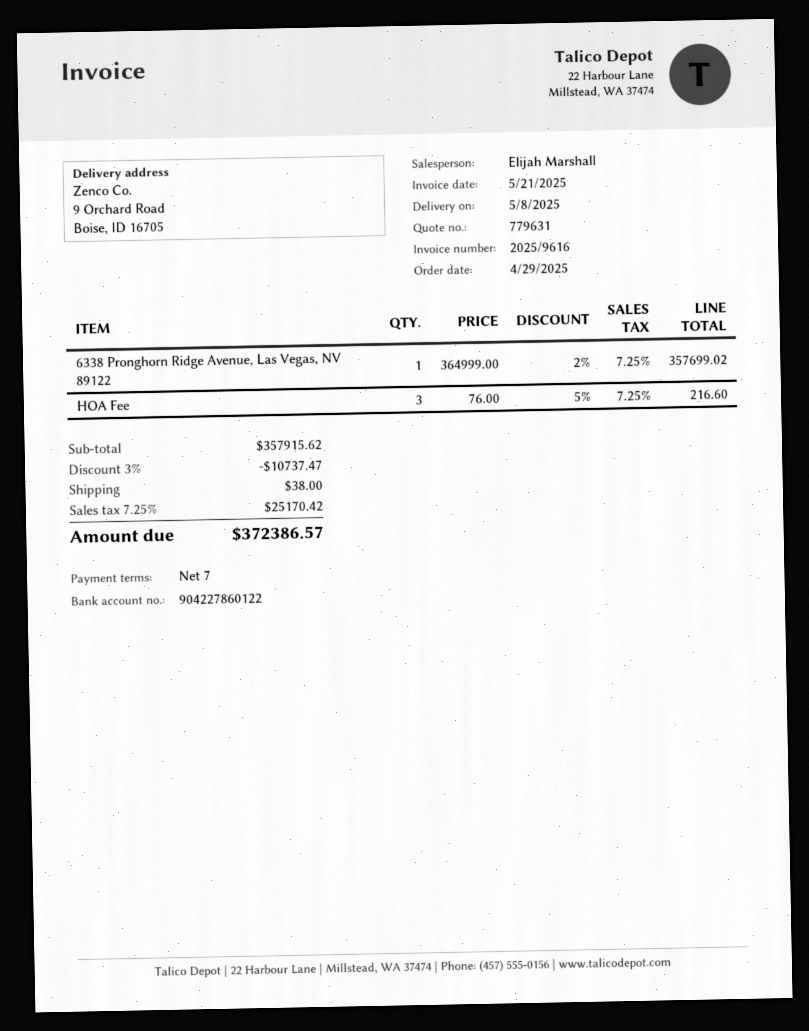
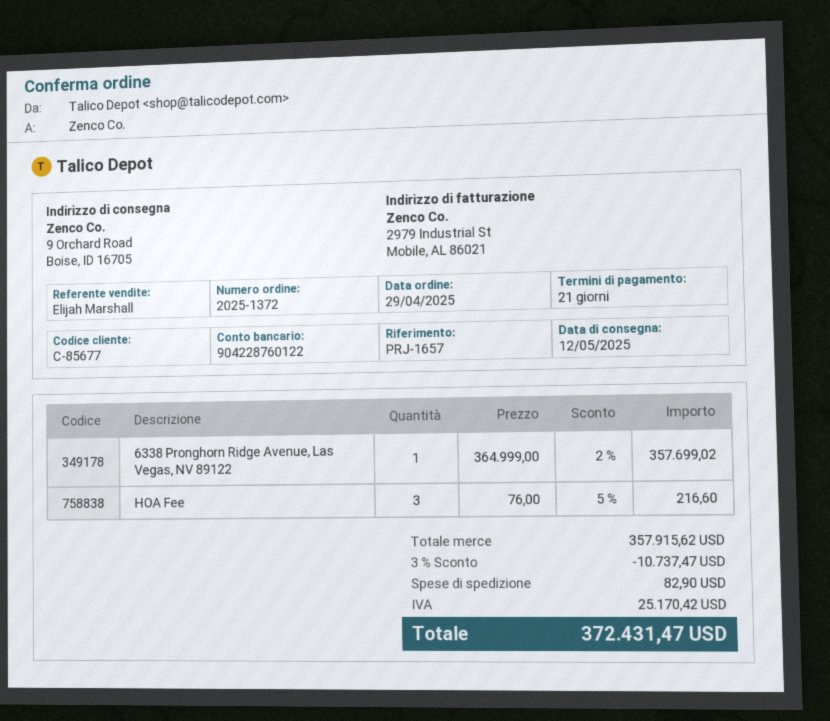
delivery date: 2025-05-08 -> 2025-05-12
payment terms: 7 days -> 21 days
bank account: 904227860122 -> 904228760122
shipping: 38.00 -> 82.90
total: 372386.57 -> 372431.47

